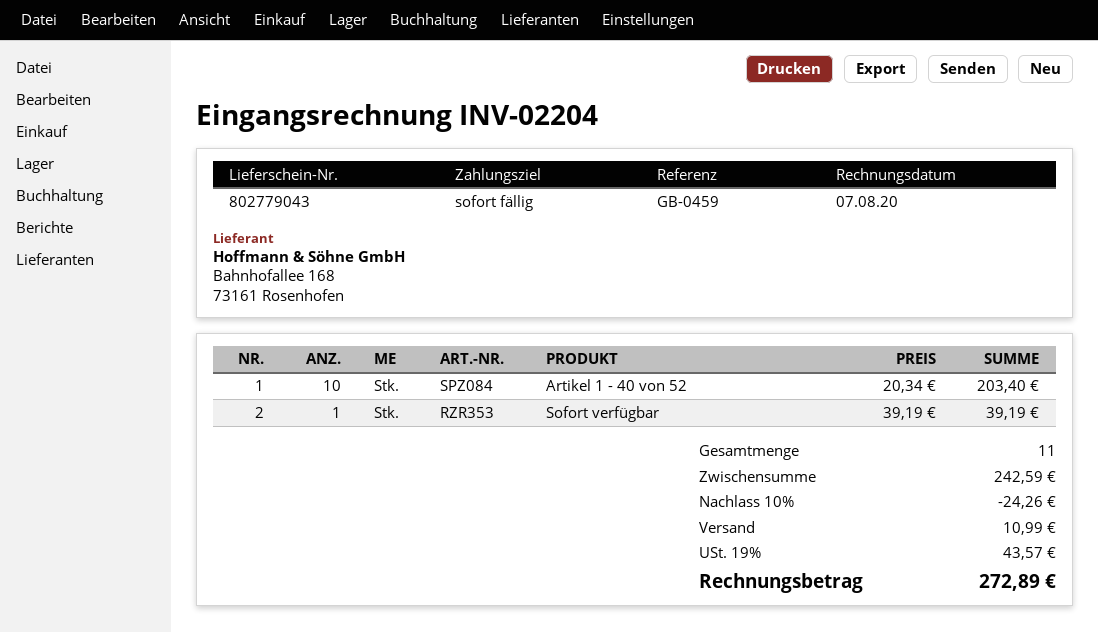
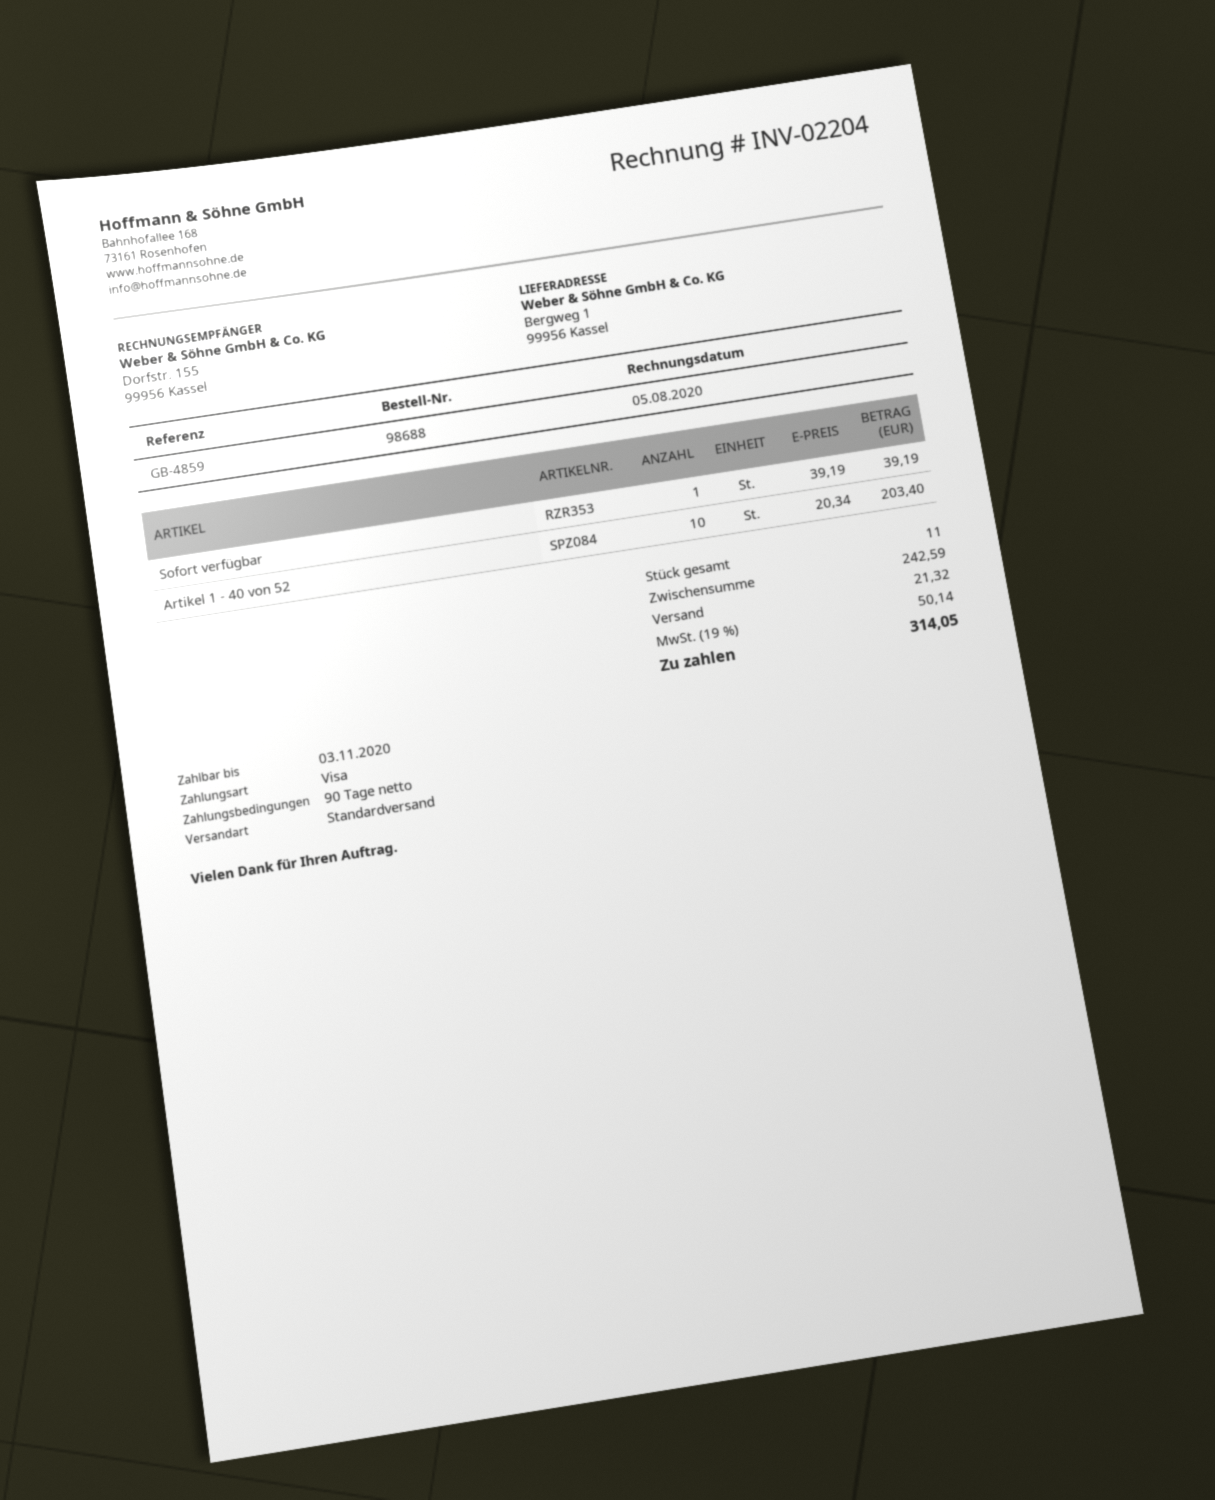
invoice date: 2020-08-07 -> 2020-08-05
payment terms: on receipt -> 90 days
reference: GB-0459 -> GB-4859
discount: 10% = 24.26 -> none
shipping: 10.99 -> 21.32
tax: 19% = 43.57 -> 19% = 50.14
total: 272.89 -> 314.05

